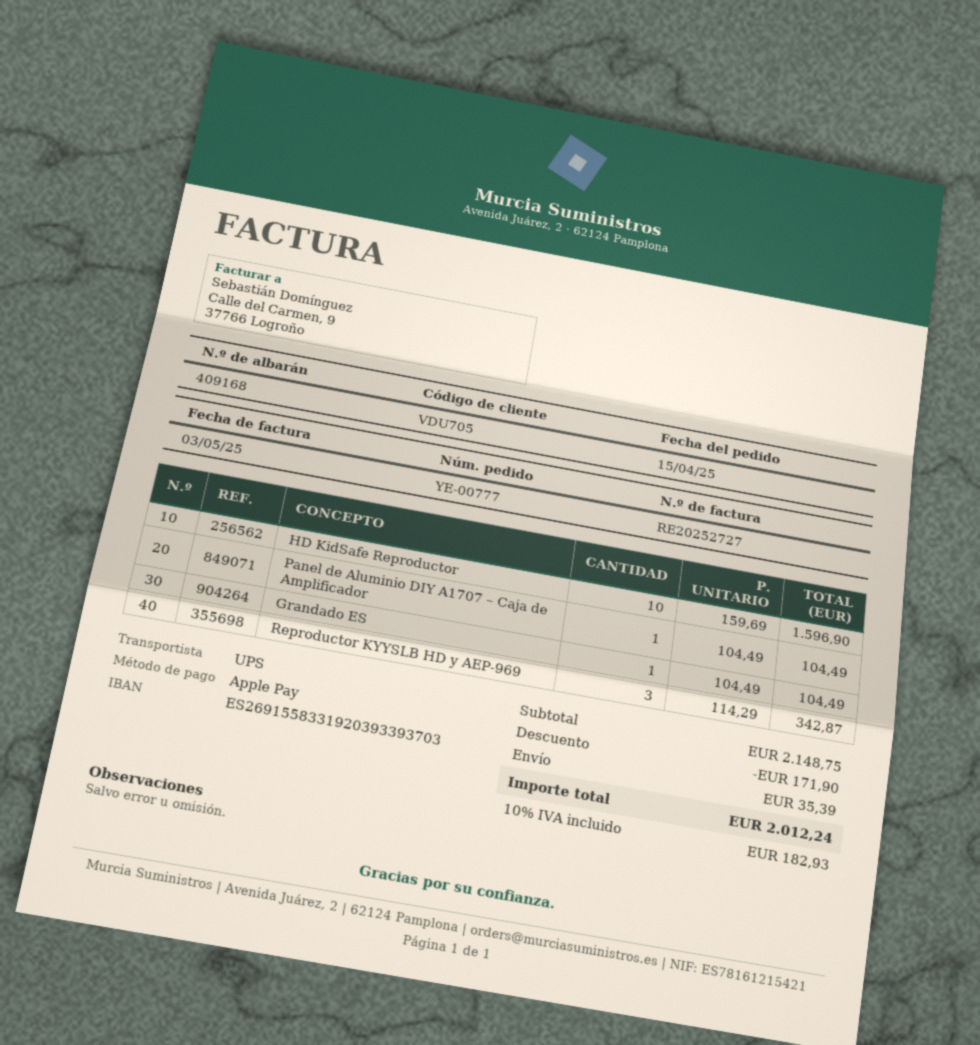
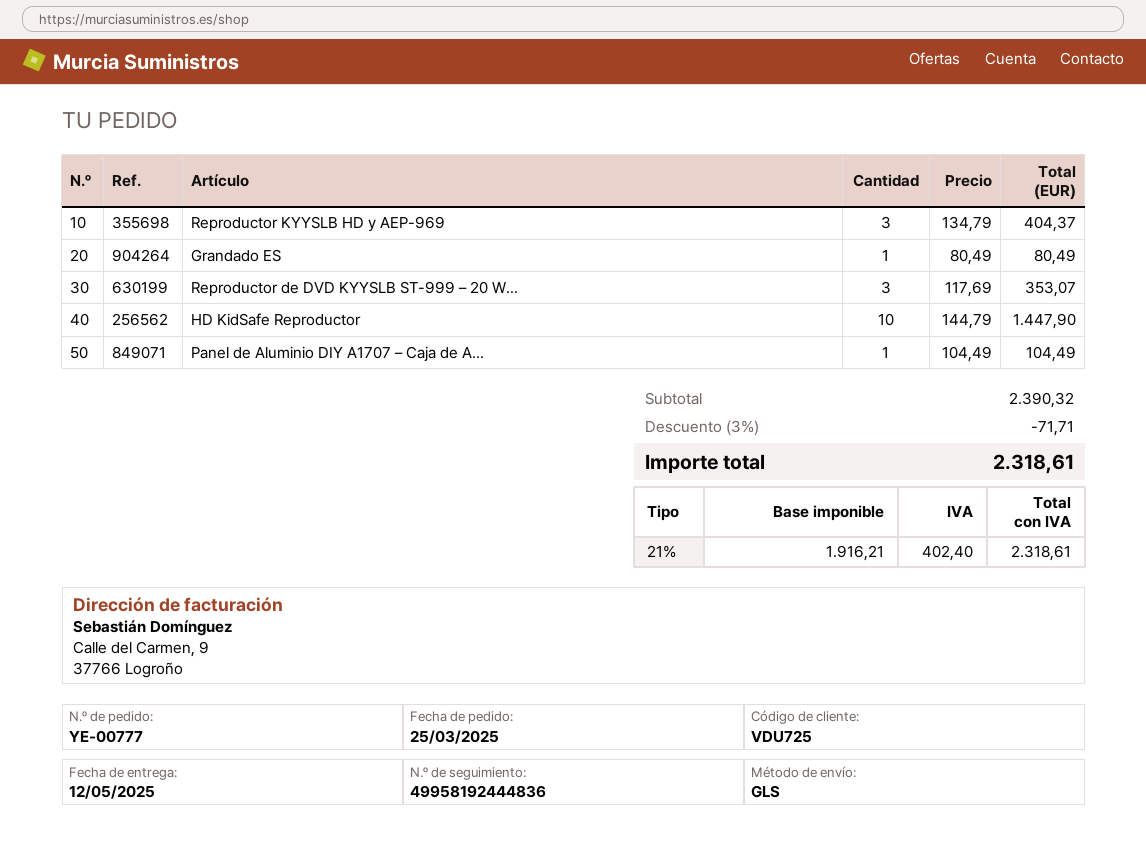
order date: 2025-04-15 -> 2025-03-25
customer number: VDU705 -> VDU725
shipping method: UPS -> GLS
HD KidSafe Reproductor: 10 x 159.69 = 1596.90 -> 10 x 144.79 = 1447.90
Grandado ES: 1 x 104.49 = 104.49 -> 1 x 80.49 = 80.49
Reproductor KYYSLB HD y AEP-969: 3 x 114.29 = 342.87 -> 3 x 134.79 = 404.37
Reproductor de DVD KYYSLB ST‑999 – 20 W...: none -> 3 x 117.69 = 353.07
subtotal: 2148.75 -> 2390.32
discount: 171.90 -> 71.71
shipping: 35.39 -> none
tax: 10% = 182.93 -> 21% = 402.40
total: 2012.24 -> 2318.61

